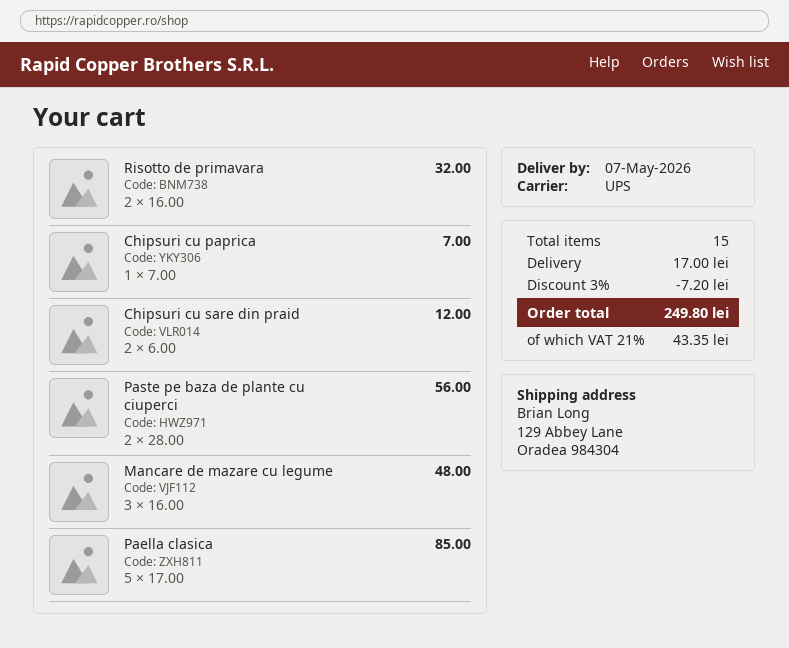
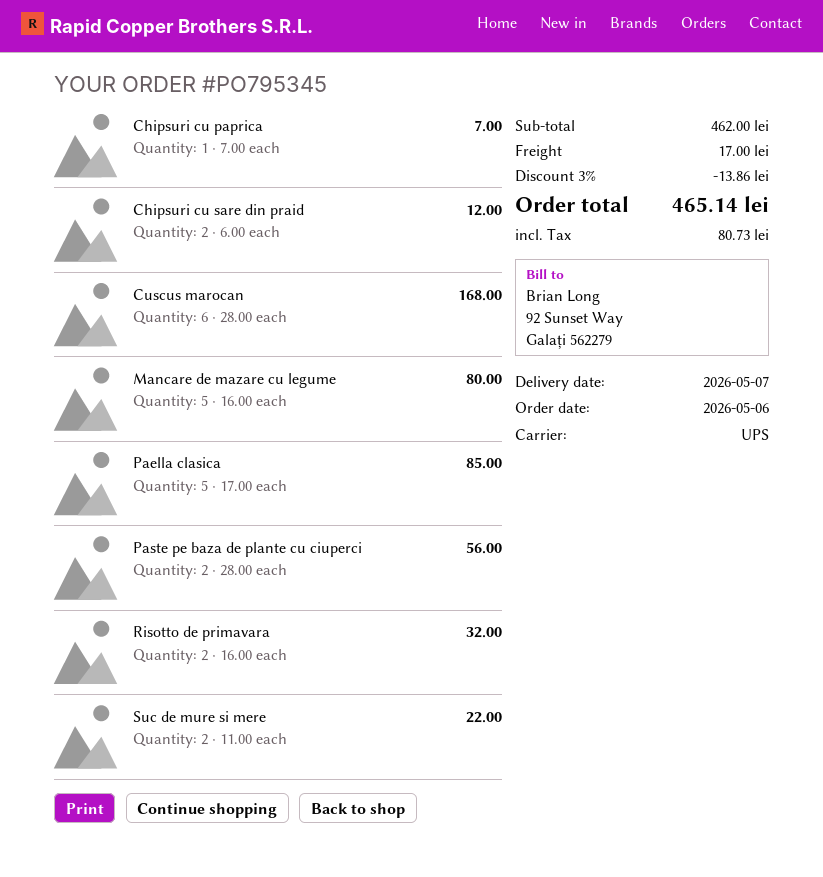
Mancare de mazare cu legume: 3 x 16.00 = 48.00 -> 5 x 16.00 = 80.00
Cuscus marocan: none -> 6 x 28.00 = 168.00
Suc de mure si mere: none -> 2 x 11.00 = 22.00
discount: 3% = 7.20 -> 3% = 13.86
tax: 43.35 -> 80.73
total: 249.80 -> 465.14

